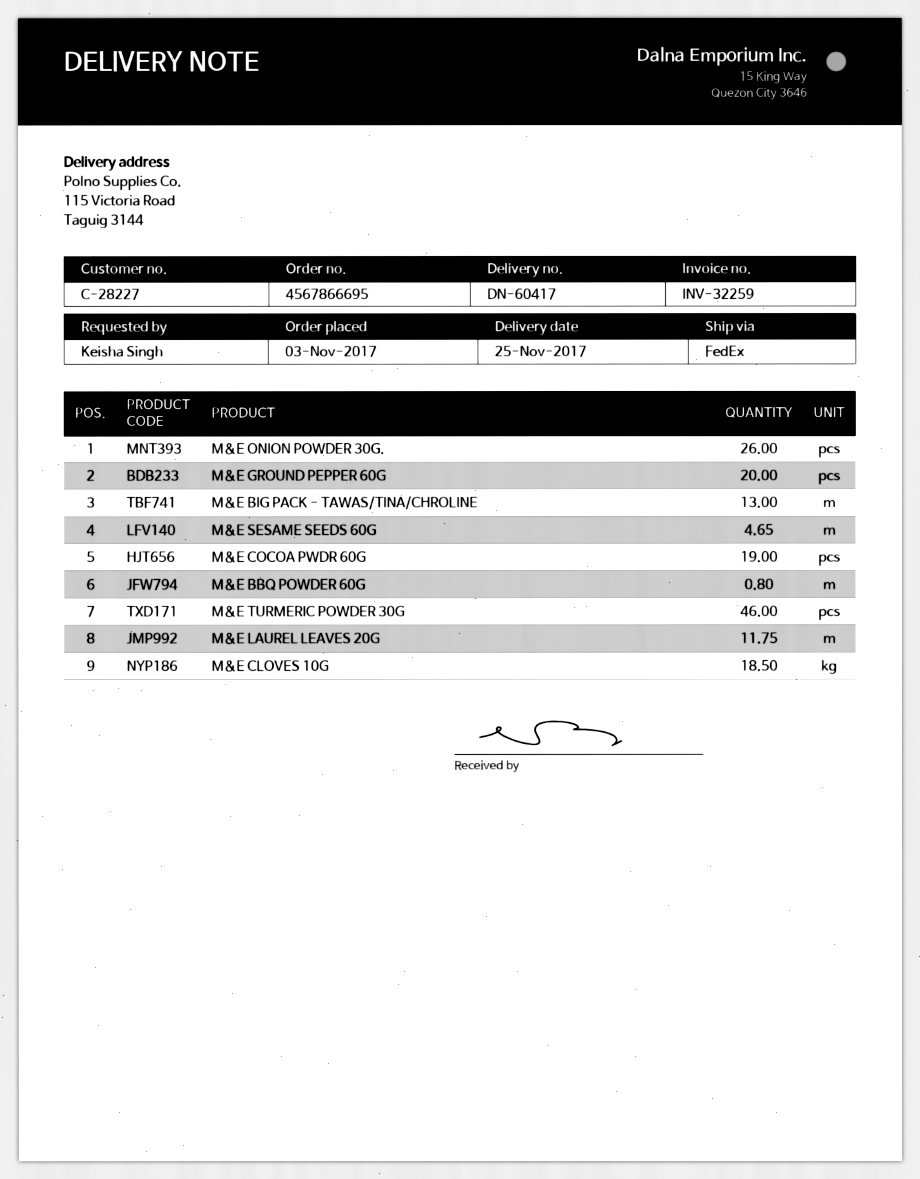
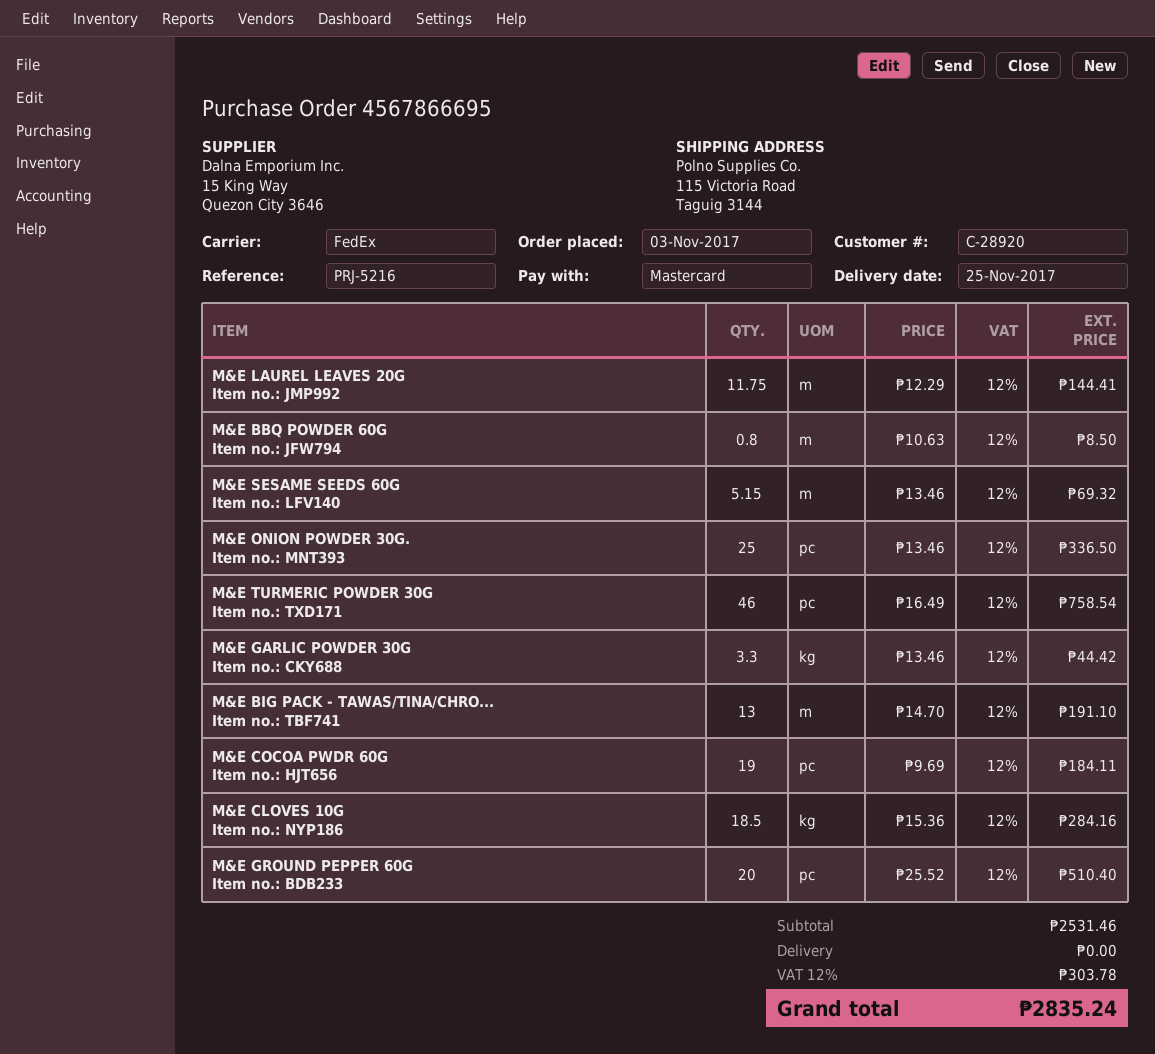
customer number: C-28227 -> C-28920
M&E ONION POWDER 30G.: 26 -> 25
M&E SESAME SEEDS 60G: 4.65 -> 5.15
M&E GARLIC POWDER 30G: none -> 3.3

